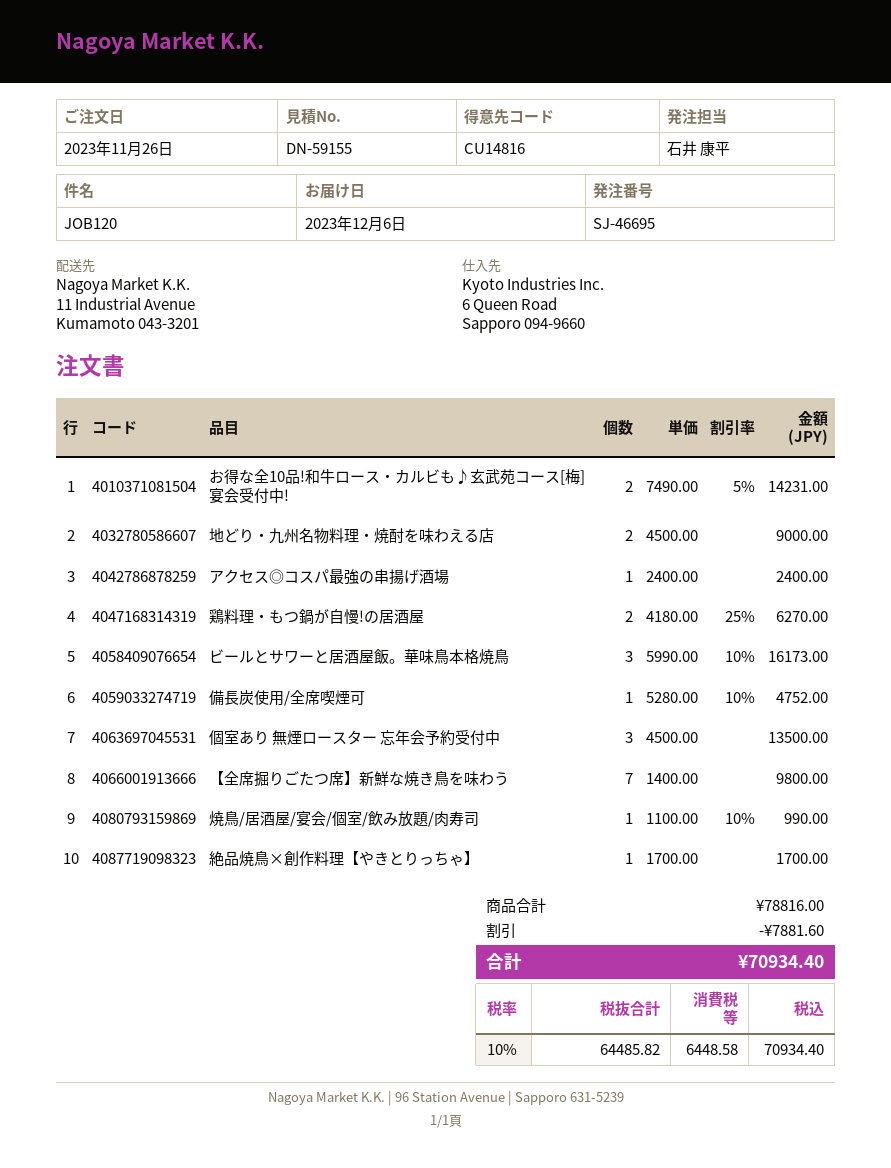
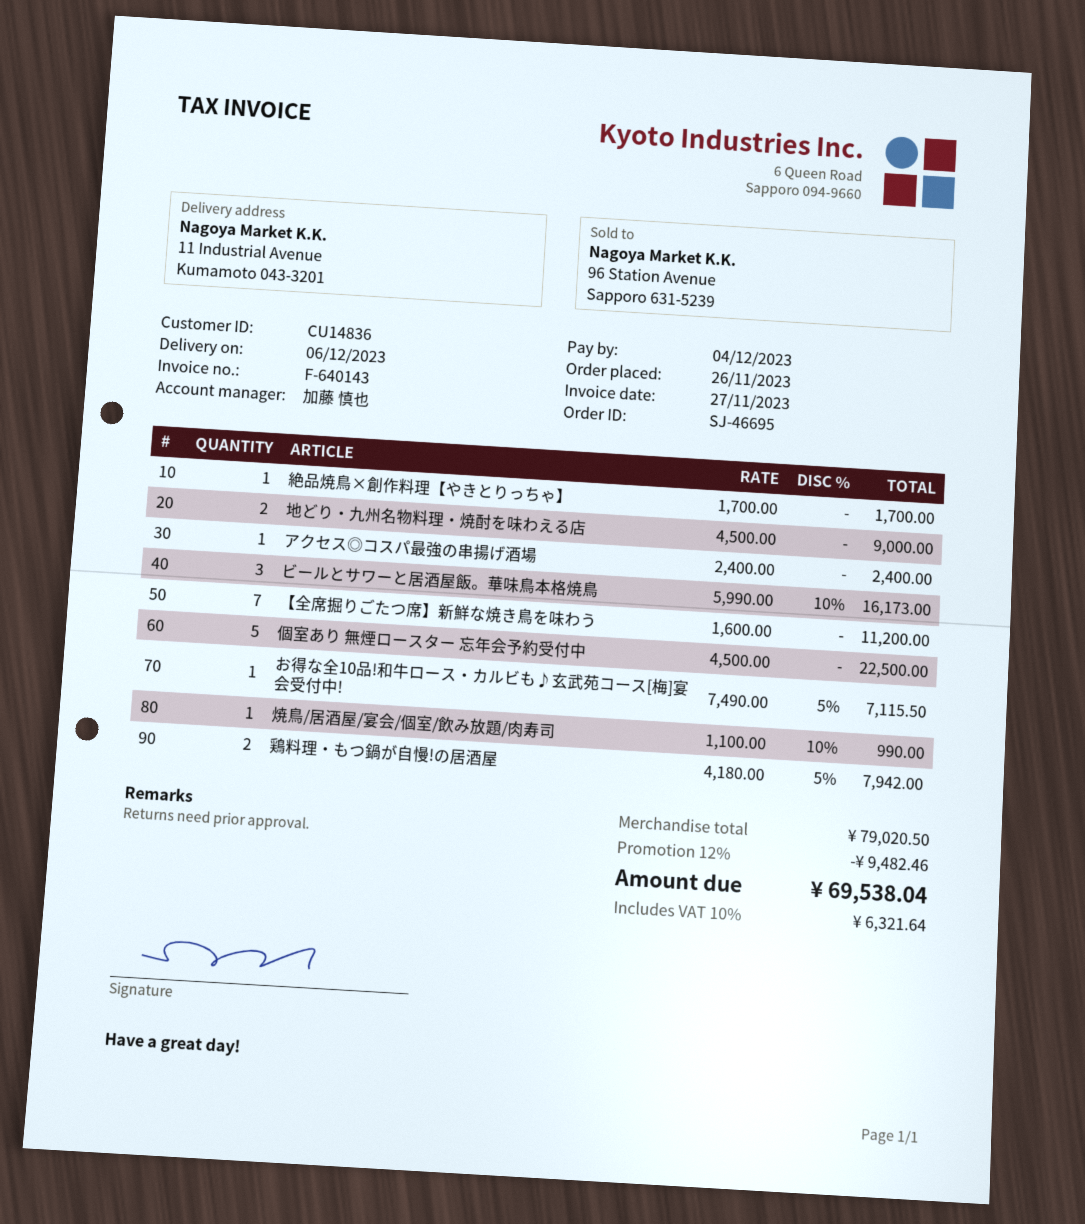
customer number: CU14816 -> CU14836
お得な全10品!和牛ロース・カルビも♪玄武苑コース[梅]宴会受付中!: 2 x 7490.00 - 5% = 14231.00 -> 1 x 7490.00 - 5% = 7115.50
鶏料理・もつ鍋が自慢!の居酒屋: 2 x 4180.00 - 25% = 6270.00 -> 2 x 4180.00 - 5% = 7942.00
備長炭使用/全席喫煙可: 1 x 5280.00 - 10% = 4752.00 -> none
個室あり 無煙ロースター 忘年会予約受付中: 3 x 4500.00 = 13500.00 -> 5 x 4500.00 = 22500.00
【全席掘りごたつ席】新鮮な焼き鳥を味わう: 7 x 1400.00 = 9800.00 -> 7 x 1600.00 = 11200.00
subtotal: 78816.00 -> 79020.50
discount: 7881.60 -> 9482.46
tax: 10% = 6448.58 -> 10% = 6321.64
total: 70934.40 -> 69538.04

